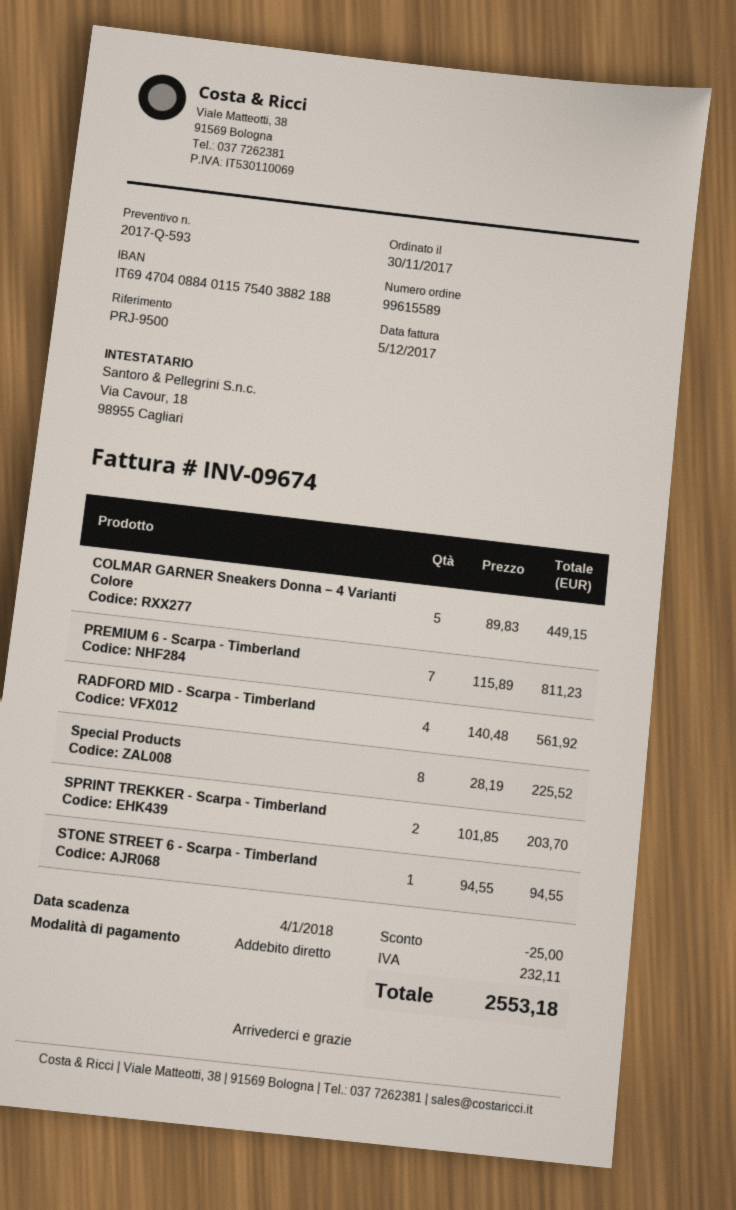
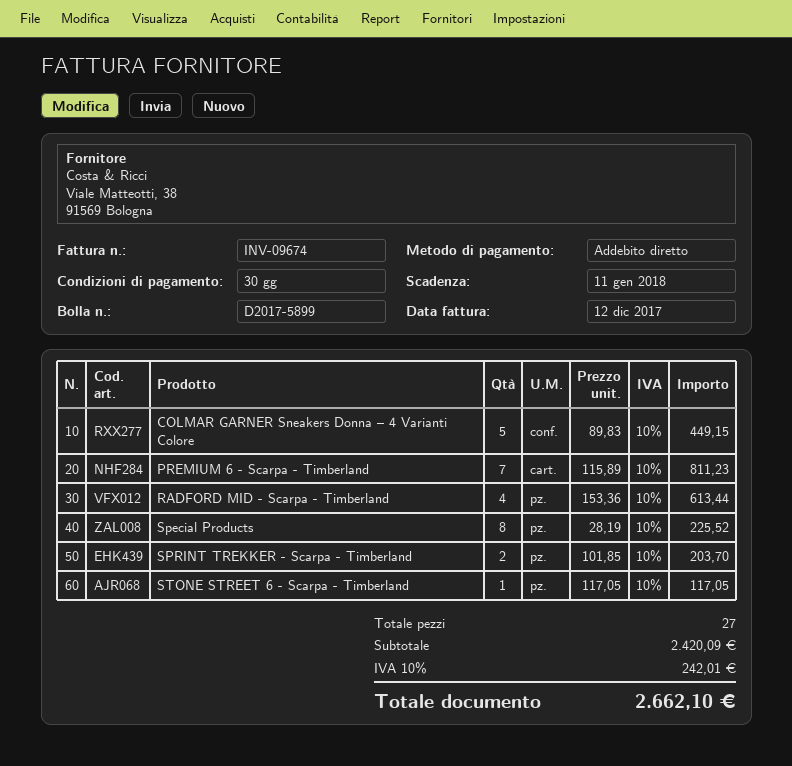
invoice date: 2017-12-05 -> 2017-12-12
due date: 2018-01-04 -> 2018-01-11
RADFORD MID - Scarpa - Timberland: 4 x 140.48 = 561.92 -> 4 x 153.36 = 613.44
STONE STREET 6 - Scarpa - Timberland: 1 x 94.55 = 94.55 -> 1 x 117.05 = 117.05
discount: 25.00 -> none
tax: 232.11 -> 242.01
total: 2553.18 -> 2662.10

